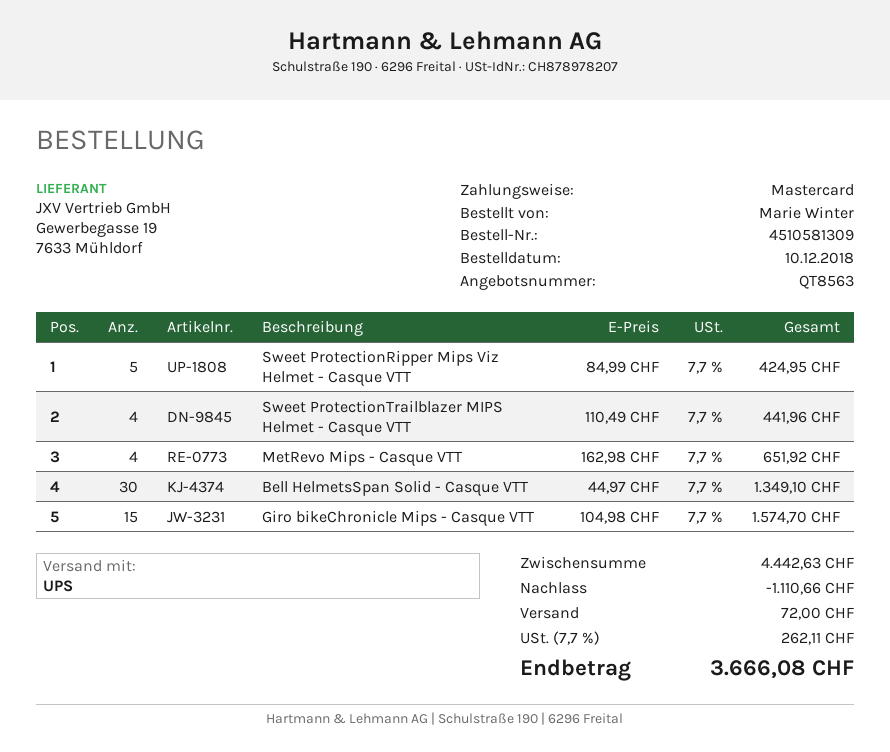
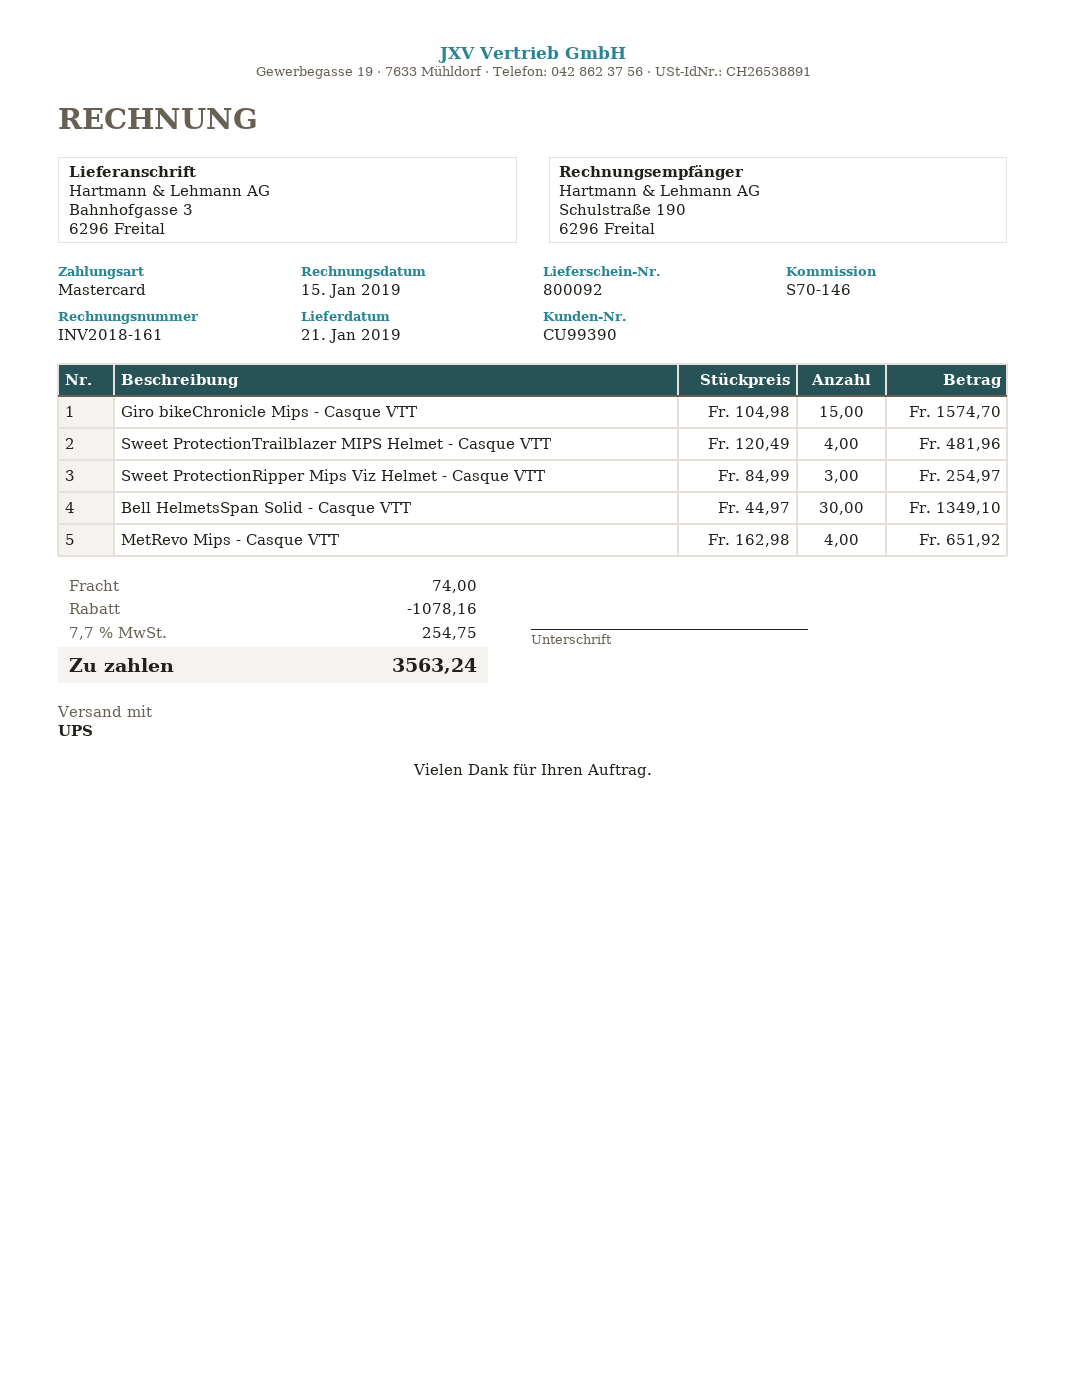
Sweet ProtectionRipper Mips Viz Helmet - Casque VTT: 5 x 84.99 = 424.95 -> 3 x 84.99 = 254.97
Sweet ProtectionTrailblazer MIPS Helmet - Casque VTT: 4 x 110.49 = 441.96 -> 4 x 120.49 = 481.96
discount: 1110.66 -> 1078.16
shipping: 72.00 -> 74.00
tax: 7.7% = 262.11 -> 7.7% = 254.75
total: 3666.08 -> 3563.24

